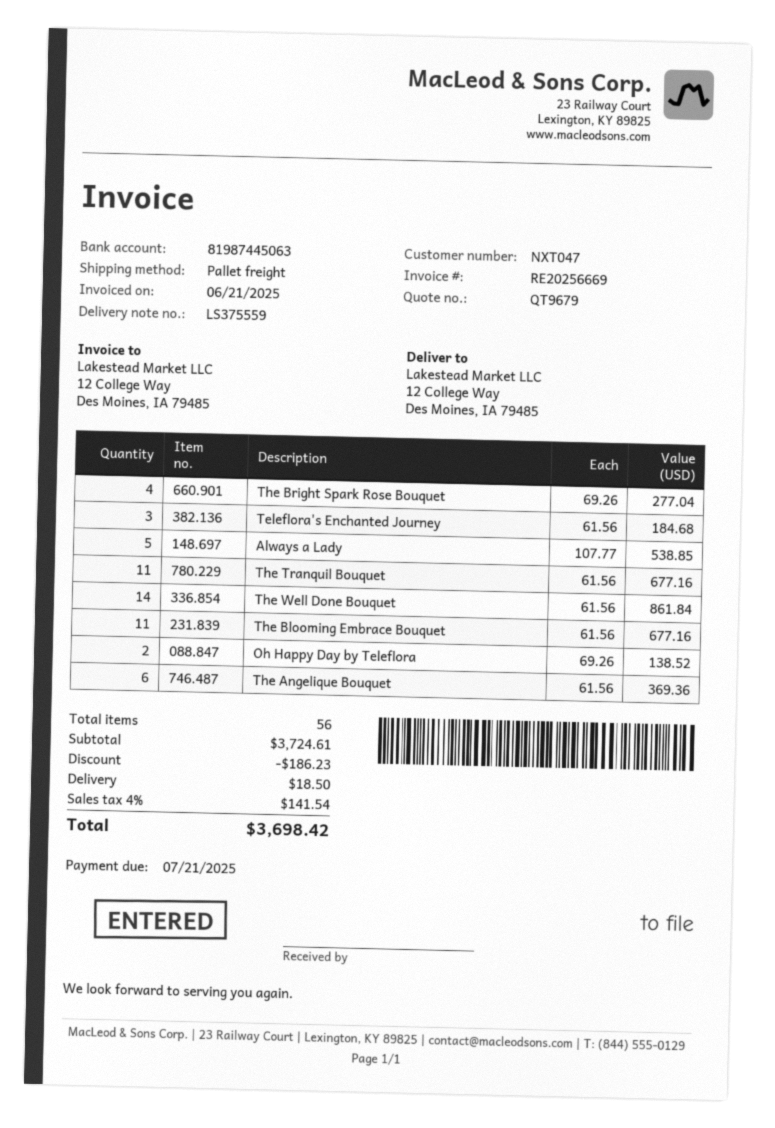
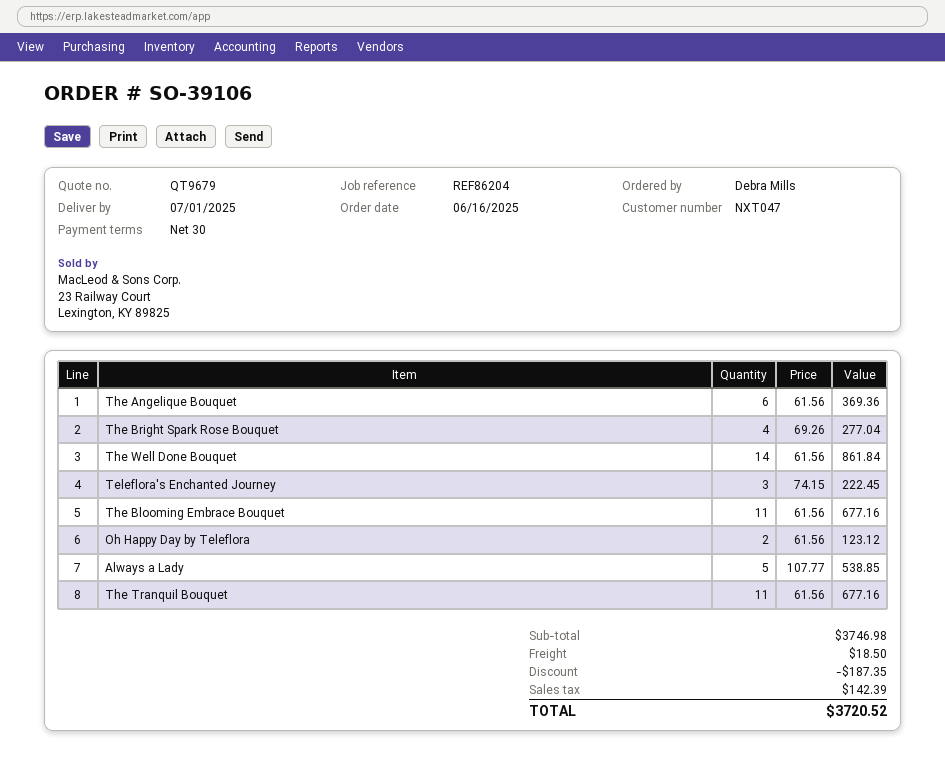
Teleflora's Enchanted Journey: 3 x 61.56 = 184.68 -> 3 x 74.15 = 222.45
Oh Happy Day by Teleflora: 2 x 69.26 = 138.52 -> 2 x 61.56 = 123.12
subtotal: 3724.61 -> 3746.98
discount: 186.23 -> 187.35
tax: 141.54 -> 142.39
total: 3698.42 -> 3720.52

